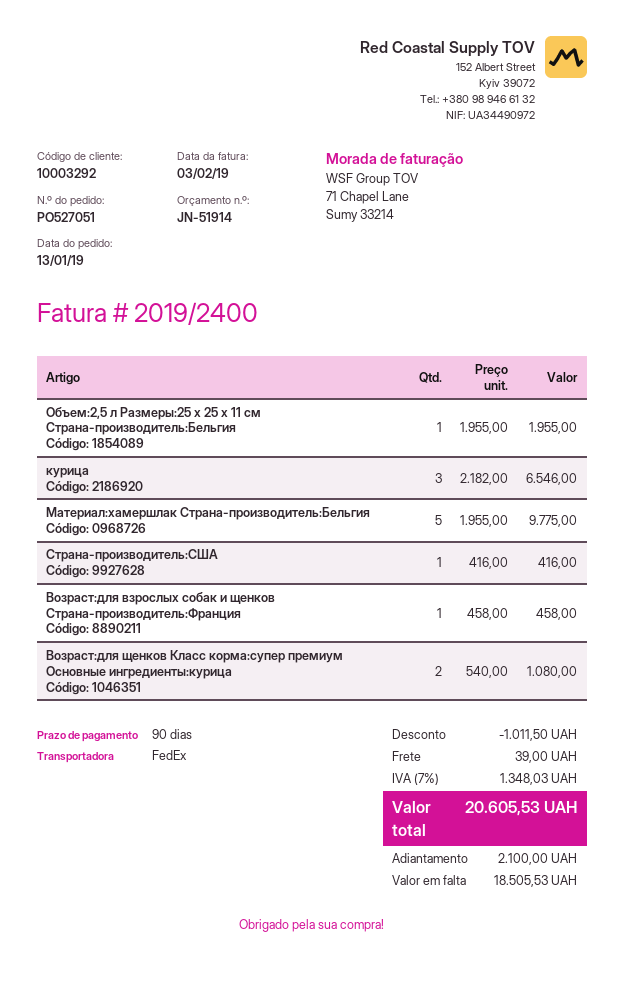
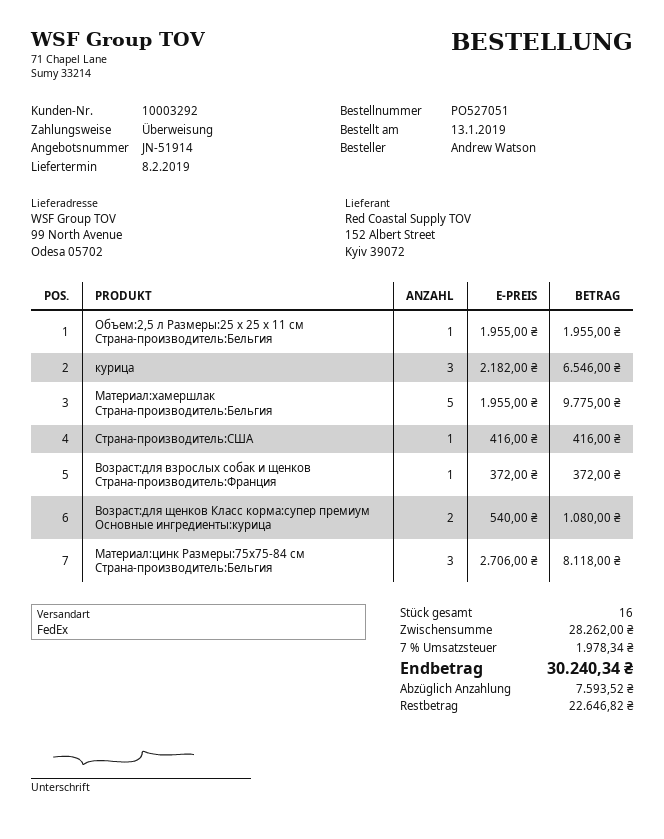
Возраст:для взрослых собак и щенков Страна-производитель:Франция: 1 x 458.00 = 458.00 -> 1 x 372.00 = 372.00
Материал:цинк Размеры:75х75-84 см Страна-производитель:Бельгия: none -> 3 x 2706.00 = 8118.00
discount: 1011.50 -> none
shipping: 39.00 -> none
tax: 7% = 1348.03 -> 7% = 1978.34
total: 20605.53 -> 30240.34
deposit: 2100.00 -> 7593.52
balance: 18505.53 -> 22646.82

